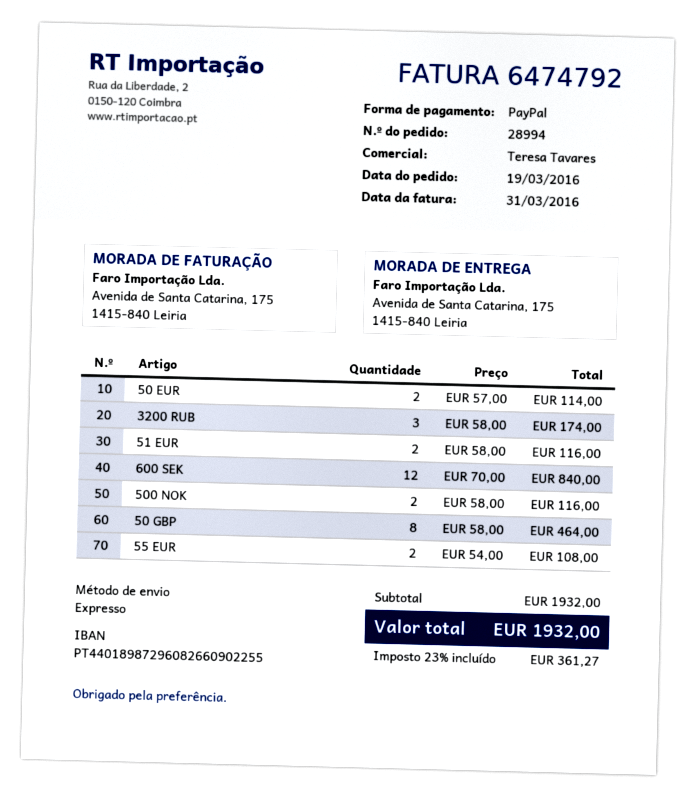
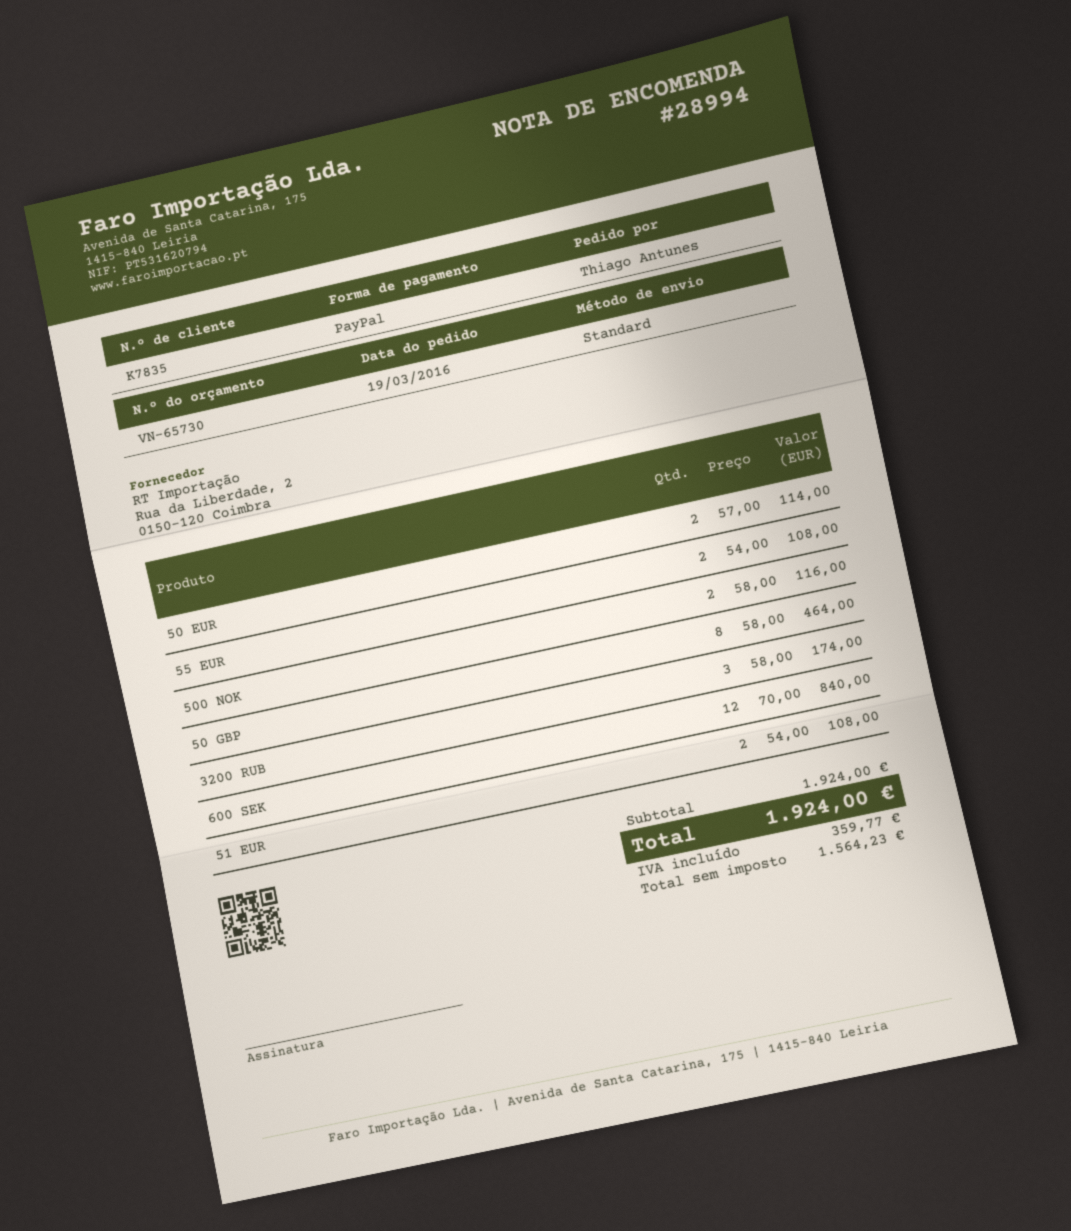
shipping method: express -> standard
51 EUR: 2 x 58.00 = 116.00 -> 2 x 54.00 = 108.00
subtotal: 1932.00 -> 1924.00
tax: 361.27 -> 359.77
total: 1932.00 -> 1924.00

